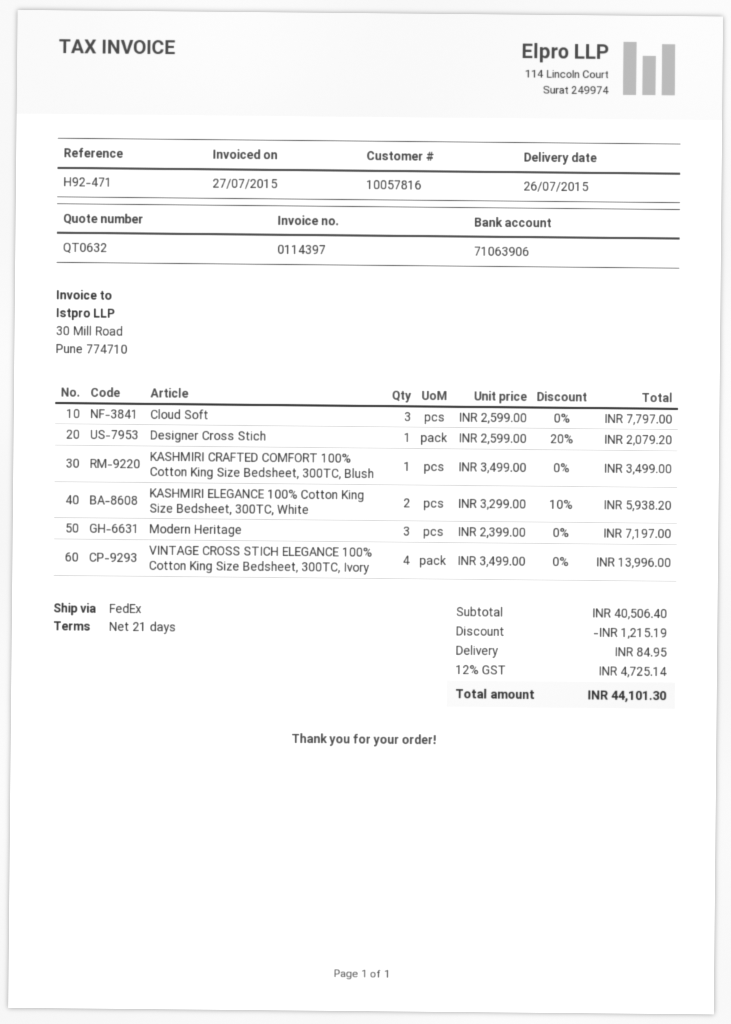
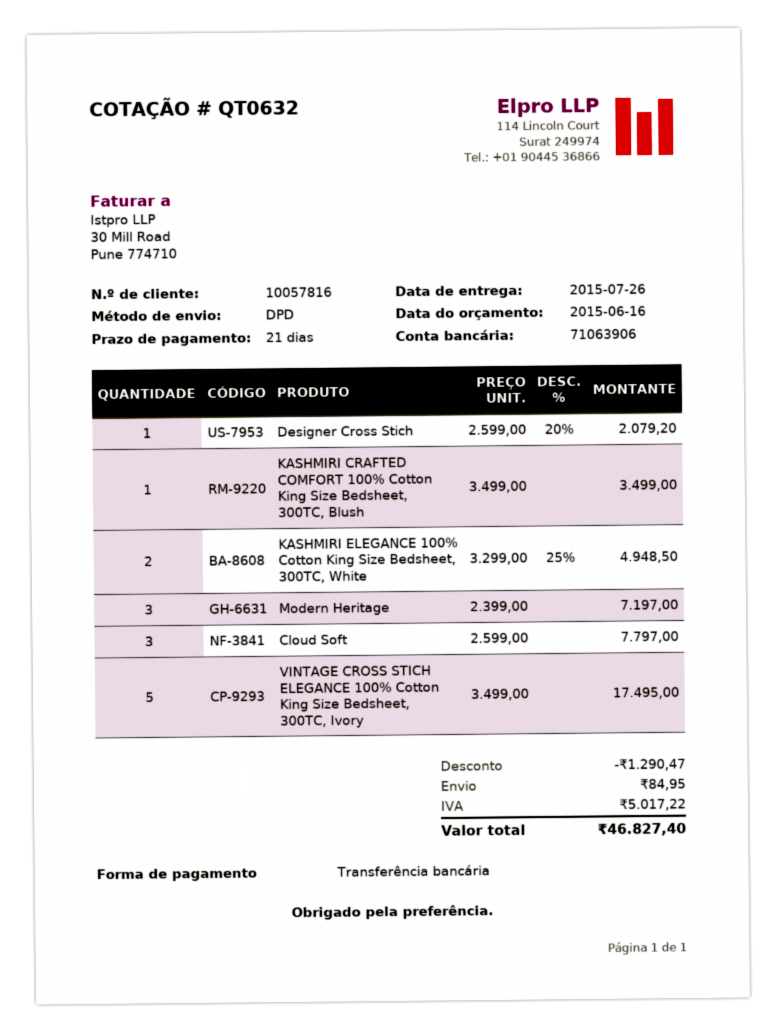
shipping method: FedEx -> DPD
KASHMIRI ELEGANCE 100% Cotton King Size Bedsheet, 300TC, White: 2 x 3299.00 - 10% = 5938.20 -> 2 x 3299.00 - 25% = 4948.50
VINTAGE CROSS STICH ELEGANCE 100% Cotton King Size Bedsheet, 300TC, Ivory: 4 x 3499.00 = 13996.00 -> 5 x 3499.00 = 17495.00
discount: 1215.19 -> 1290.47
tax: 4725.14 -> 5017.22
total: 44101.30 -> 46827.40

